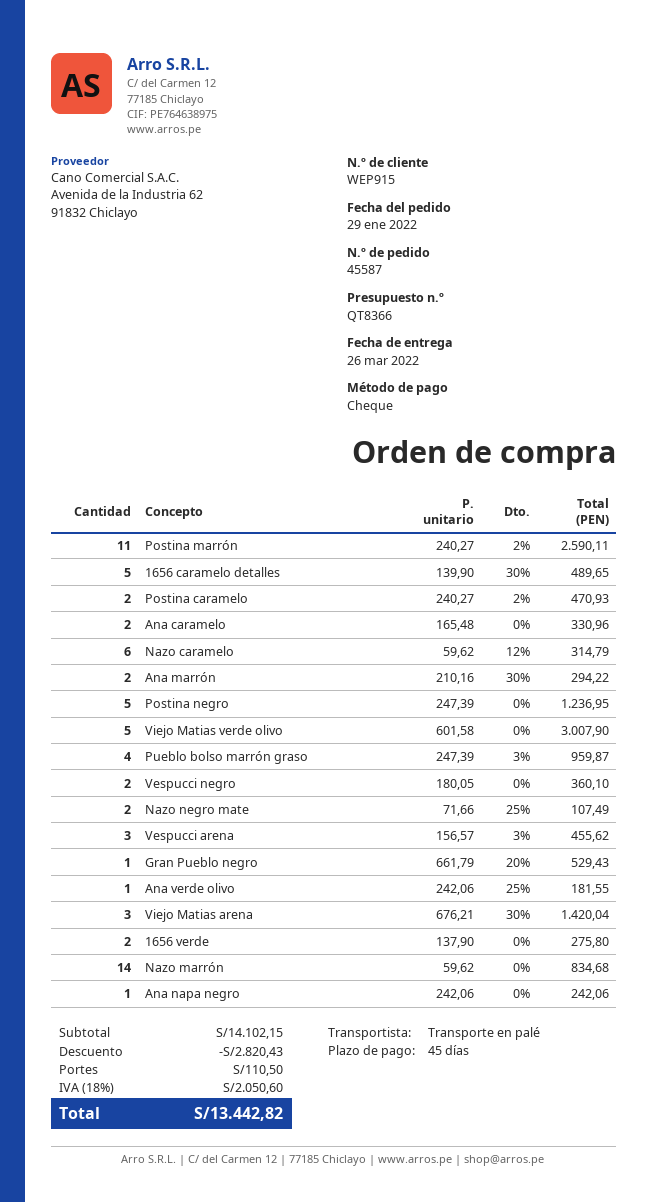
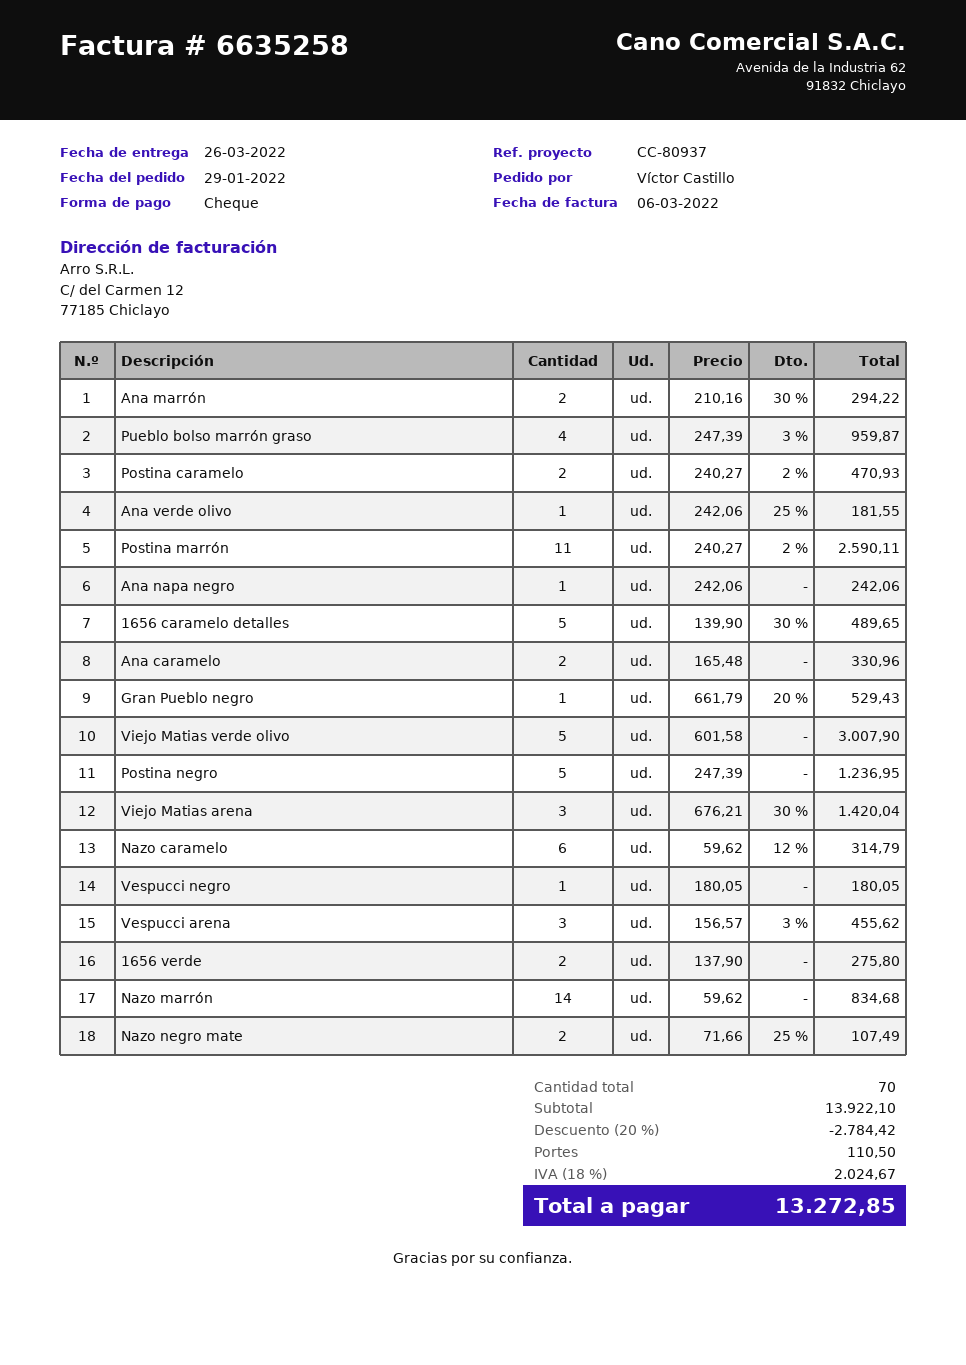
Vespucci negro: 2 x 180.05 = 360.10 -> 1 x 180.05 = 180.05
subtotal: 14102.15 -> 13922.10
discount: 2820.43 -> 2784.42
tax: 18% = 2050.60 -> 18% = 2024.67
total: 13442.82 -> 13272.85

